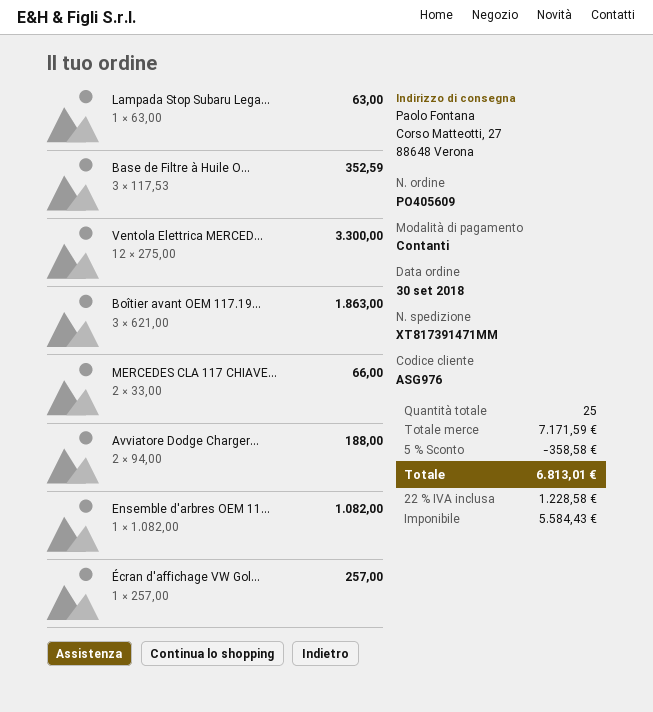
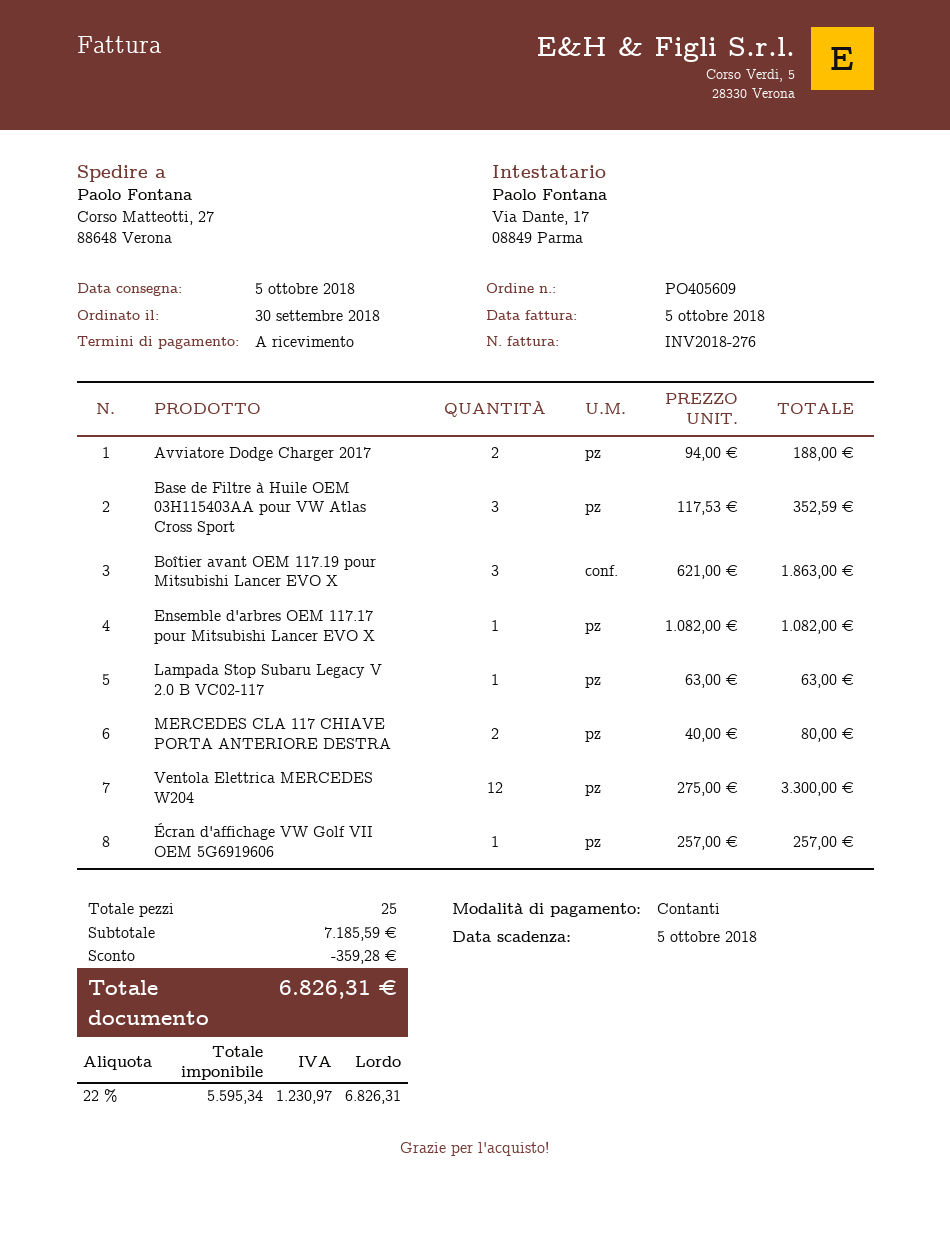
MERCEDES CLA 117 CHIAVE...: 2 x 33.00 = 66.00 -> 2 x 40.00 = 80.00
subtotal: 7171.59 -> 7185.59
discount: 358.58 -> 359.28
net: 5584.43 -> 5595.34
tax: 22% = 1228.58 -> 22% = 1230.97
total: 6813.01 -> 6826.31

